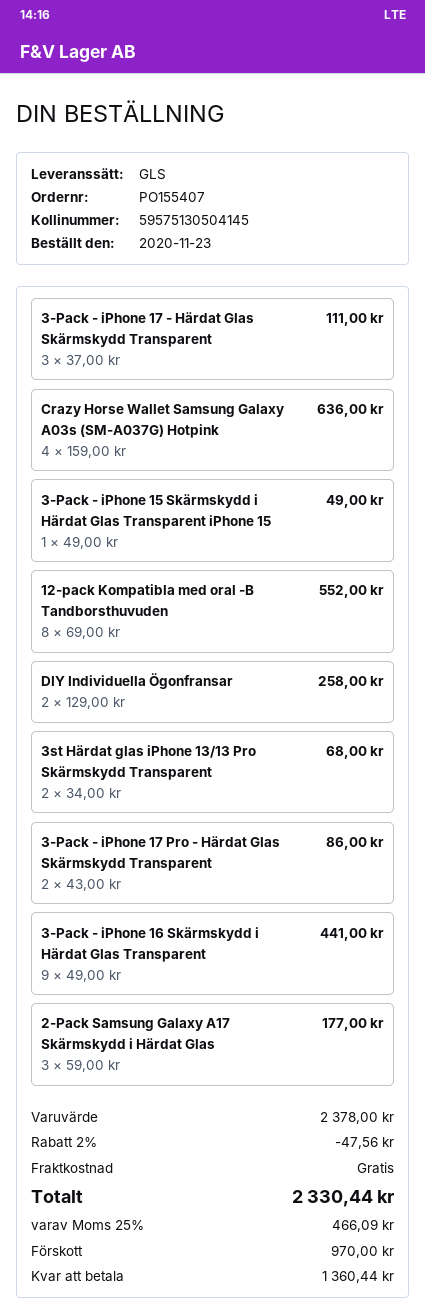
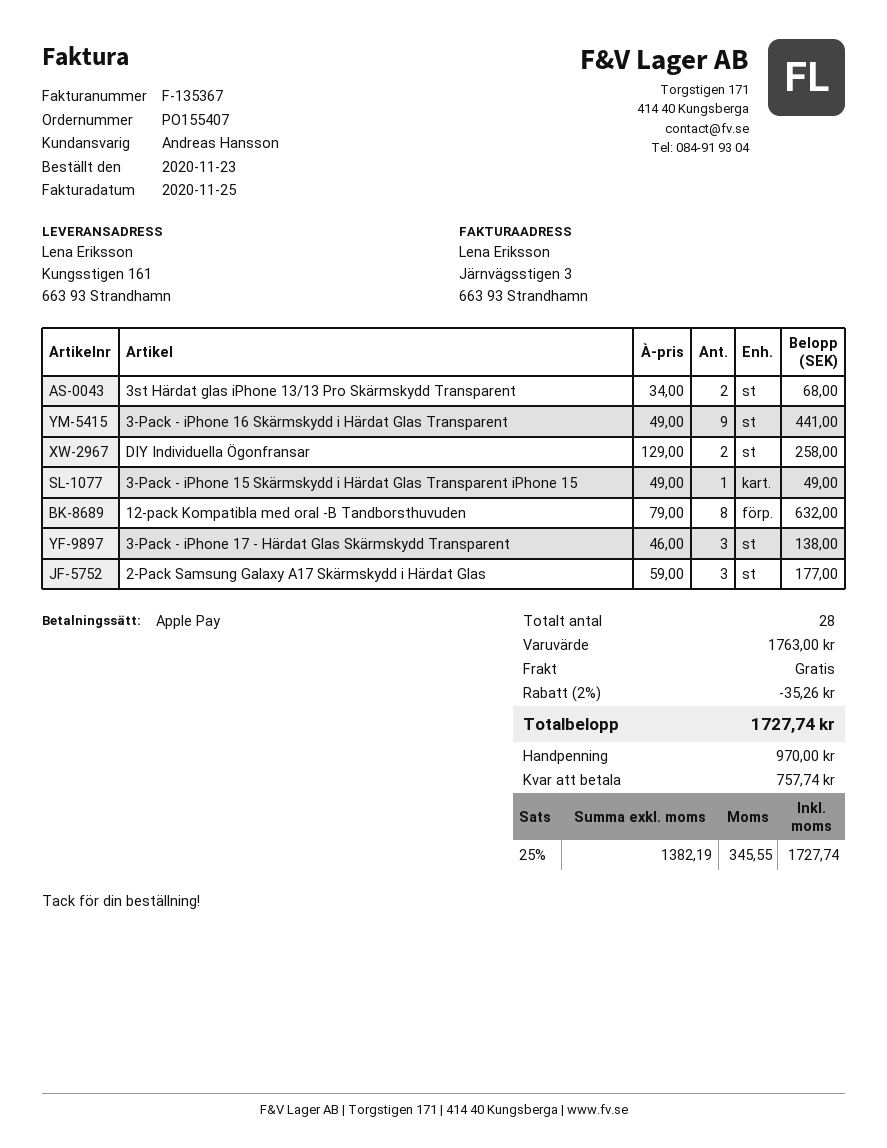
3-Pack - iPhone 17 - Härdat Glas Skärmskydd Transparent: 3 x 37.00 = 111.00 -> 3 x 46.00 = 138.00
Crazy Horse Wallet Samsung Galaxy A03s (SM-A037G) Hotpink: 4 x 159.00 = 636.00 -> none
12-pack Kompatibla med oral -B Tandborsthuvuden: 8 x 69.00 = 552.00 -> 8 x 79.00 = 632.00
3-Pack - iPhone 17 Pro - Härdat Glas Skärmskydd Transparent: 2 x 43.00 = 86.00 -> none
subtotal: 2378.00 -> 1763.00
discount: 2% = 47.56 -> 2% = 35.26
tax: 25% = 466.09 -> 25% = 345.55
total: 2330.44 -> 1727.74
balance: 1360.44 -> 757.74

